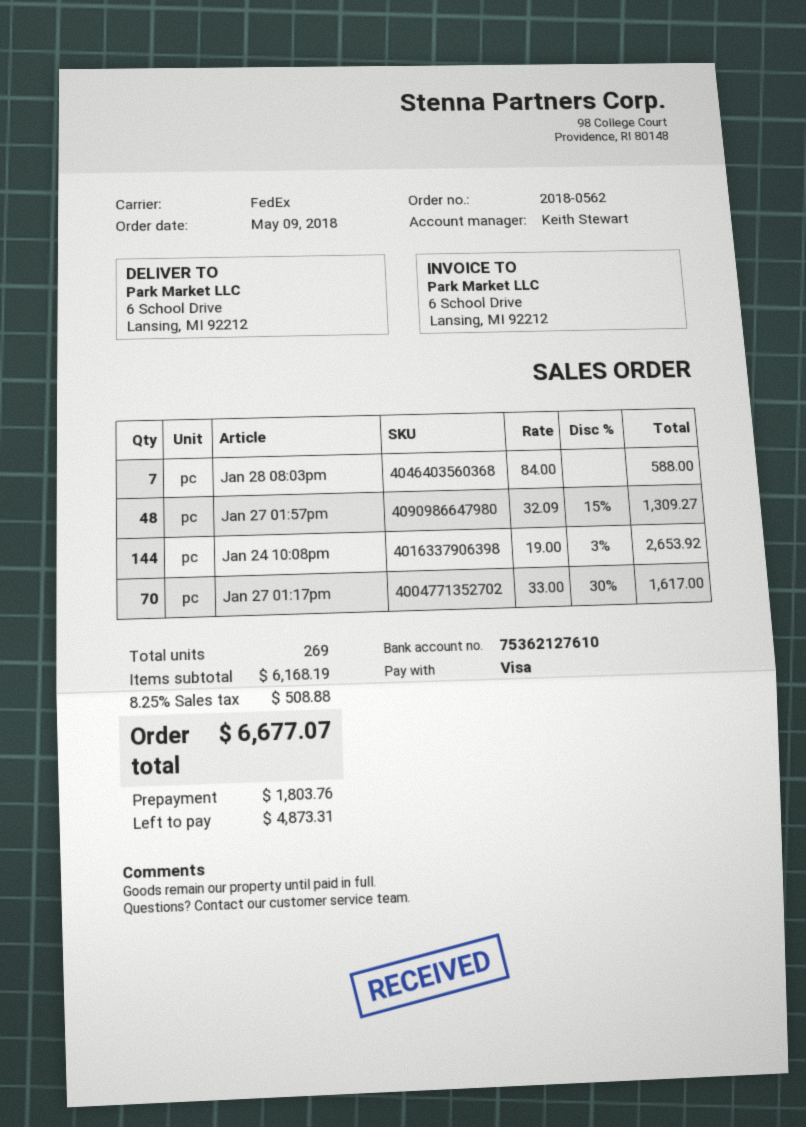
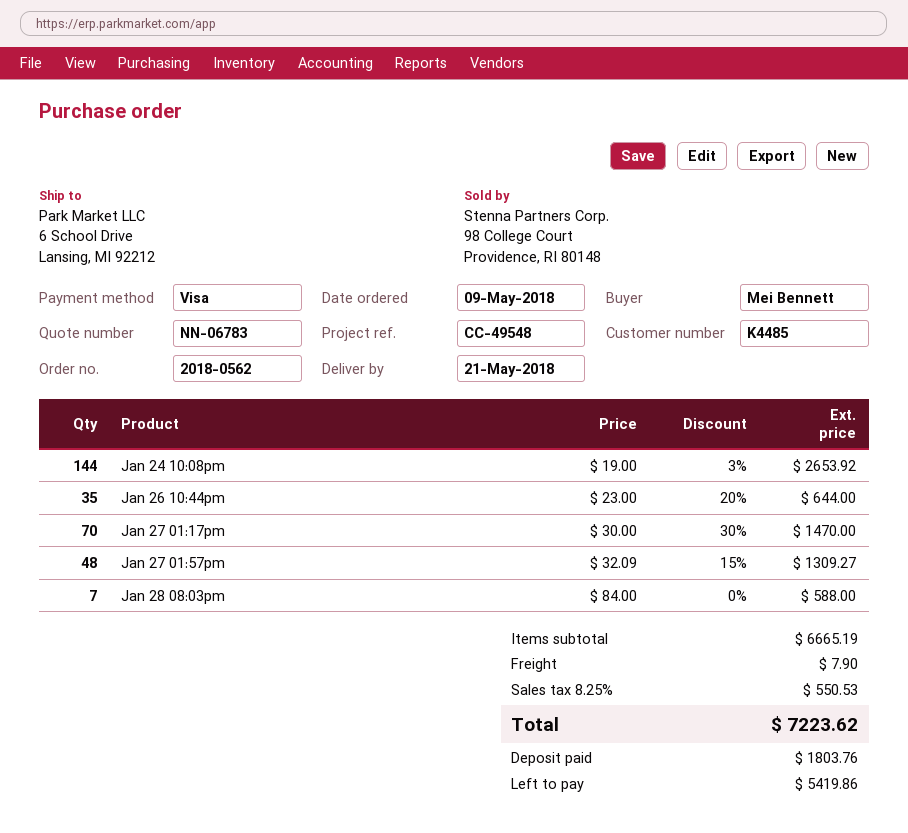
Jan 27 01:17pm: 70 x 33.00 - 30% = 1617.00 -> 70 x 30.00 - 30% = 1470.00
Jan 26 10:44pm: none -> 35 x 23.00 - 20% = 644.00
subtotal: 6168.19 -> 6665.19
shipping: none -> 7.90
tax: 8.25% = 508.88 -> 8.25% = 550.53
total: 6677.07 -> 7223.62
balance: 4873.31 -> 5419.86

